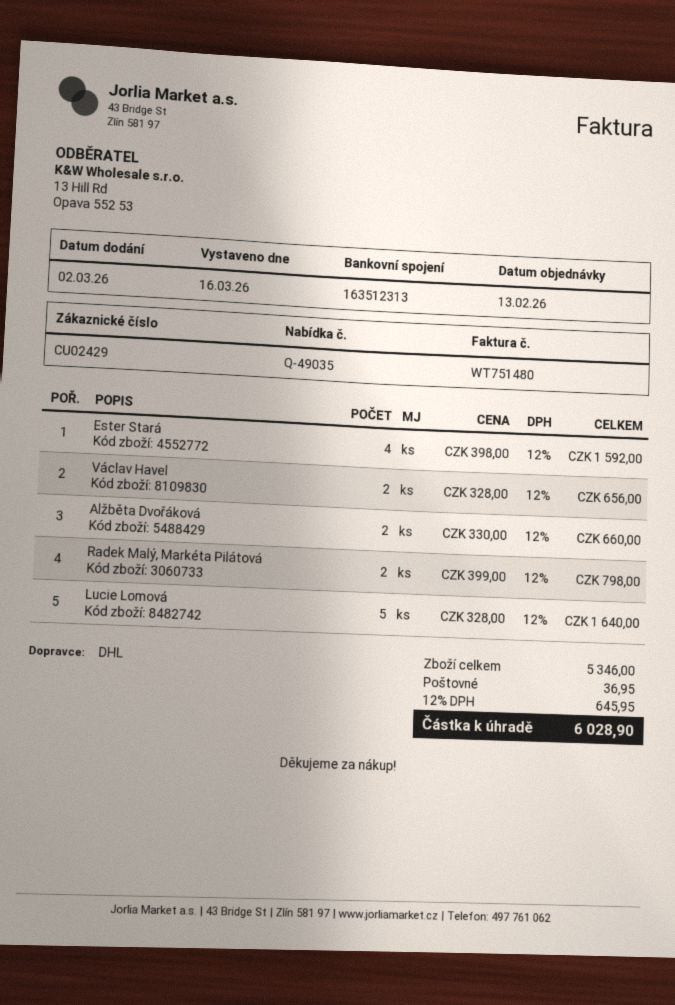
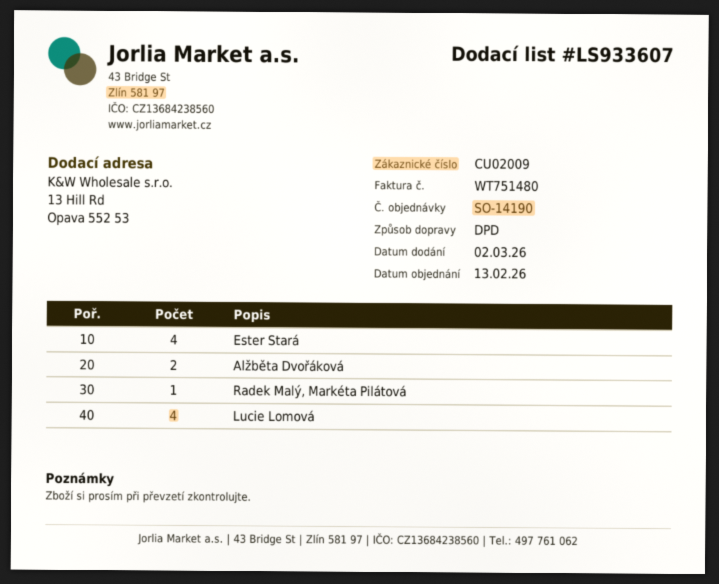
customer number: CU02429 -> CU02009
shipping method: DHL -> DPD
Václav Havel: 2 -> none
Radek Malý, Markéta Pilátová: 2 -> 1
Lucie Lomová: 5 -> 4

